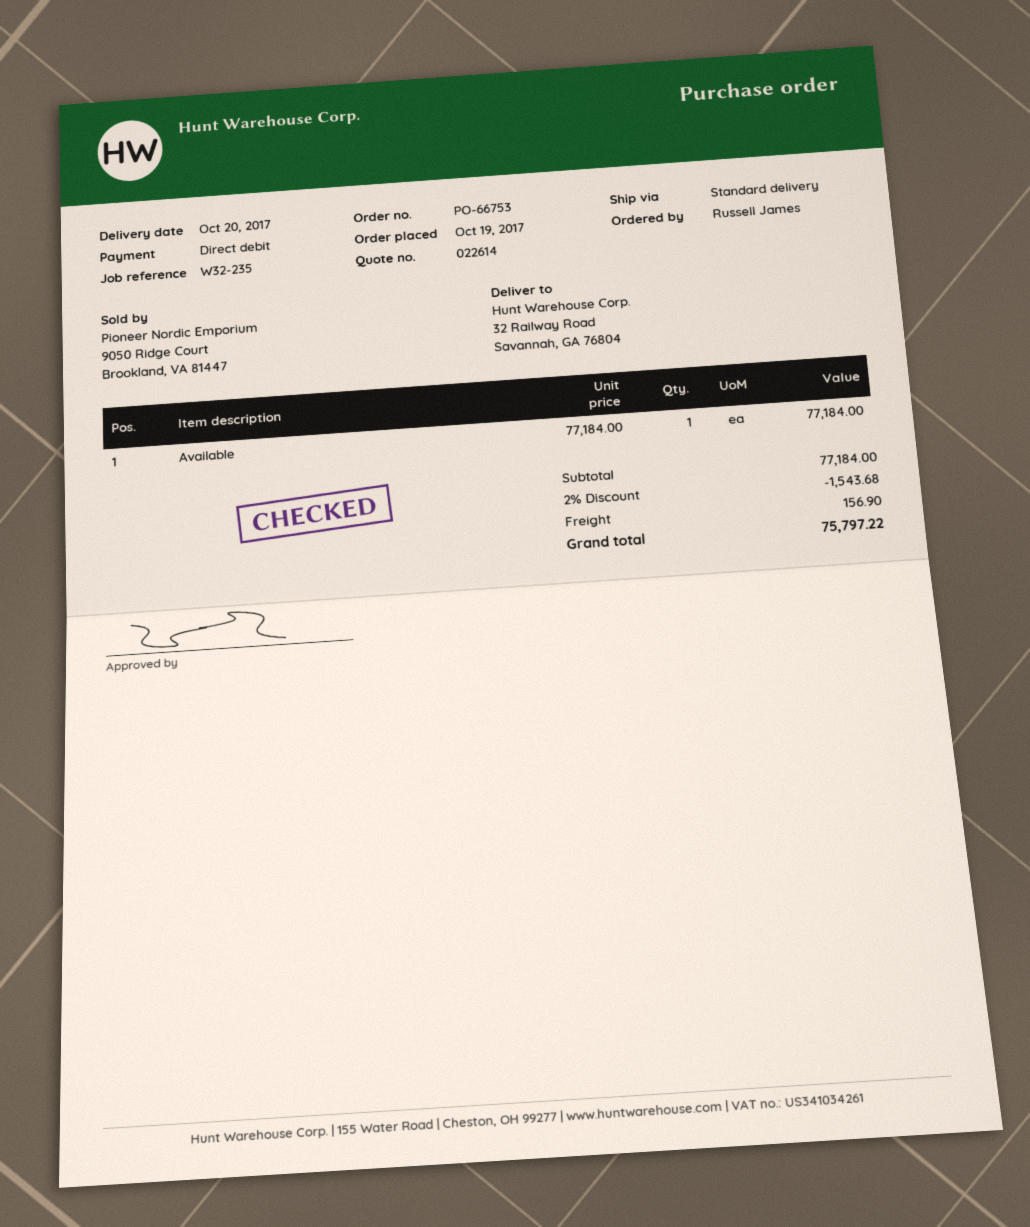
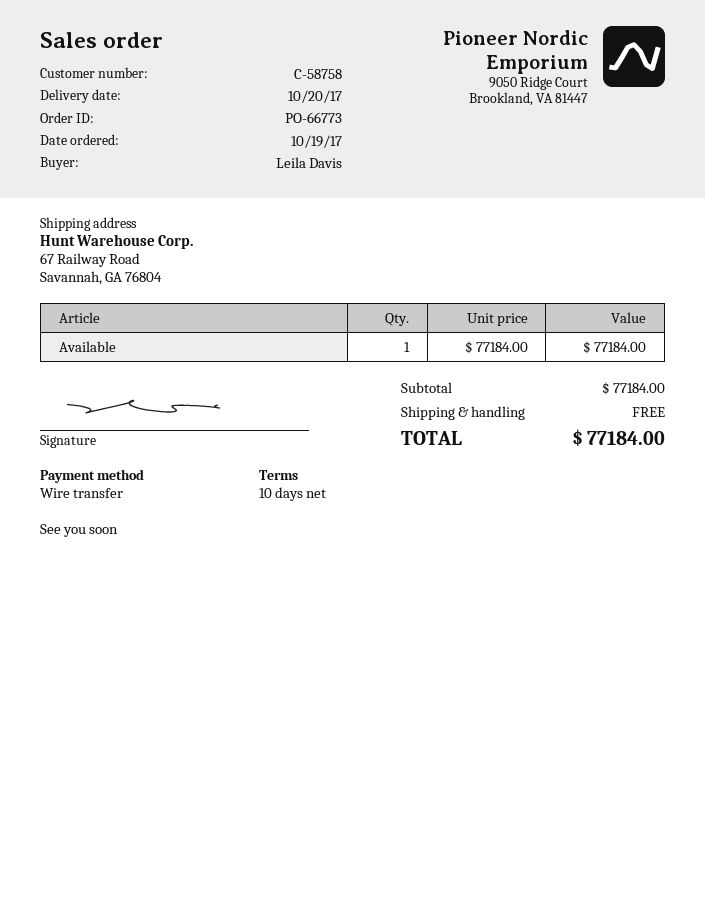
order number: PO-66753 -> PO-66773
ordered by: Russell James -> Leila Davis
payment method: direct debit -> bank transfer
ship to: 32 Railway Road, Savannah, GA 76804 -> 67 Railway Road, Savannah, GA 76804
discount: 2% = 1543.68 -> none
shipping: 156.90 -> 0.00
total: 75797.22 -> 77184.00

